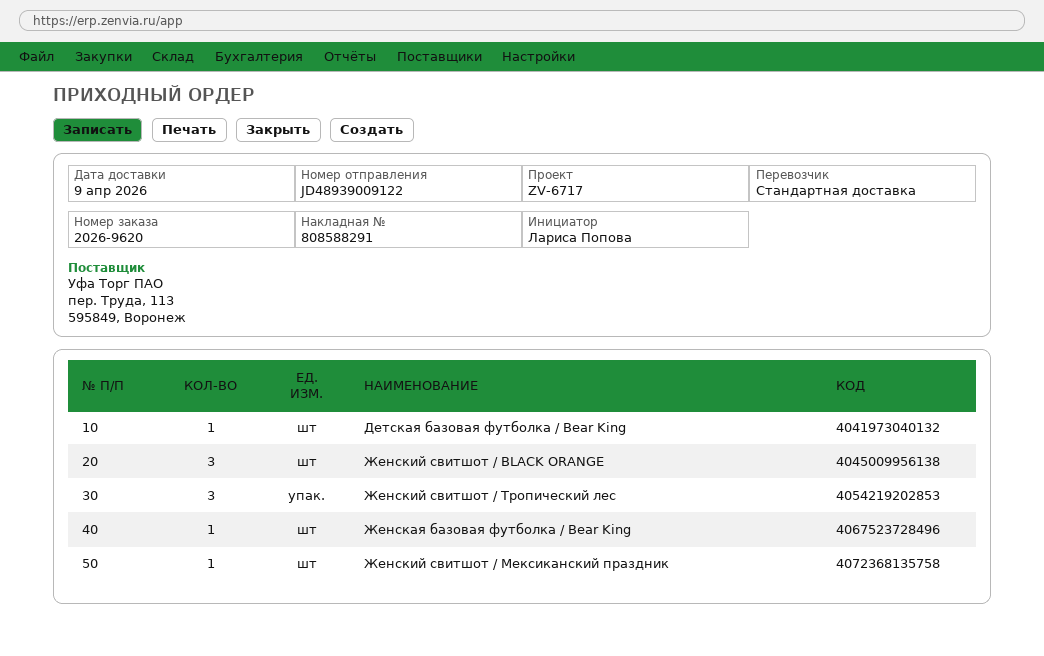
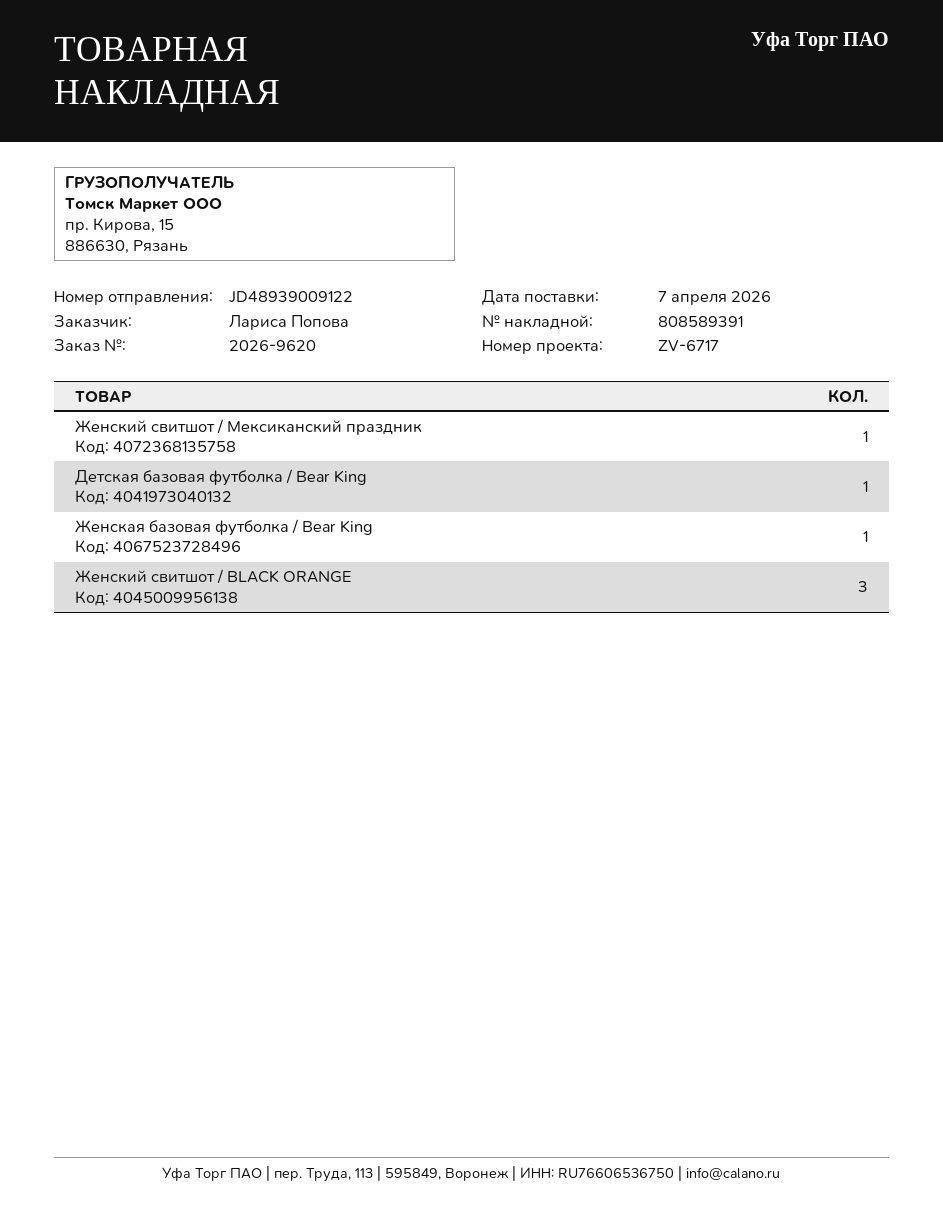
delivery note number: 808588291 -> 808589391
delivery date: 2026-04-09 -> 2026-04-07
Женский свитшот / Тропический лес: 3 -> none

